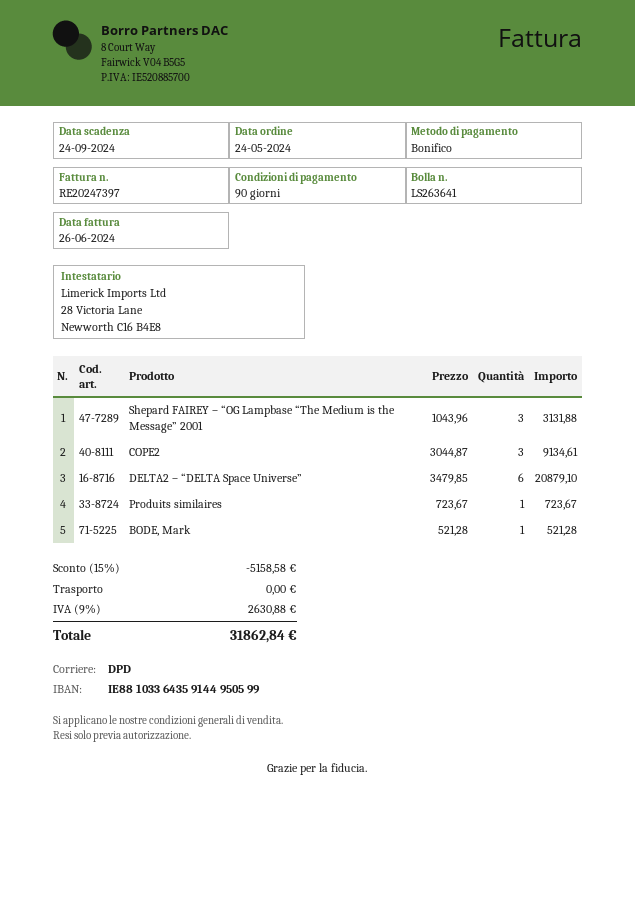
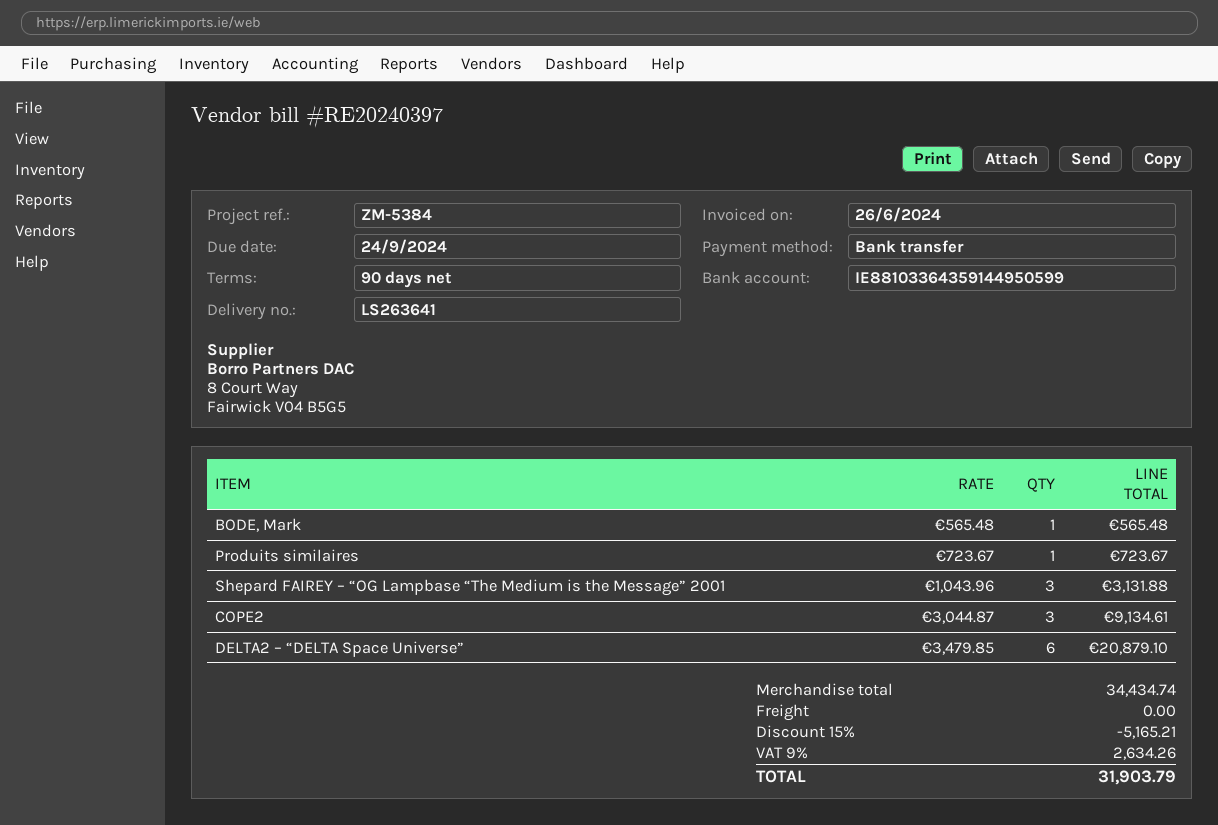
invoice number: RE20247397 -> RE20240397
BODE, Mark: 1 x 521.28 = 521.28 -> 1 x 565.48 = 565.48
discount: 15% = 5158.58 -> 15% = 5165.21
tax: 9% = 2630.88 -> 9% = 2634.26
total: 31862.84 -> 31903.79

